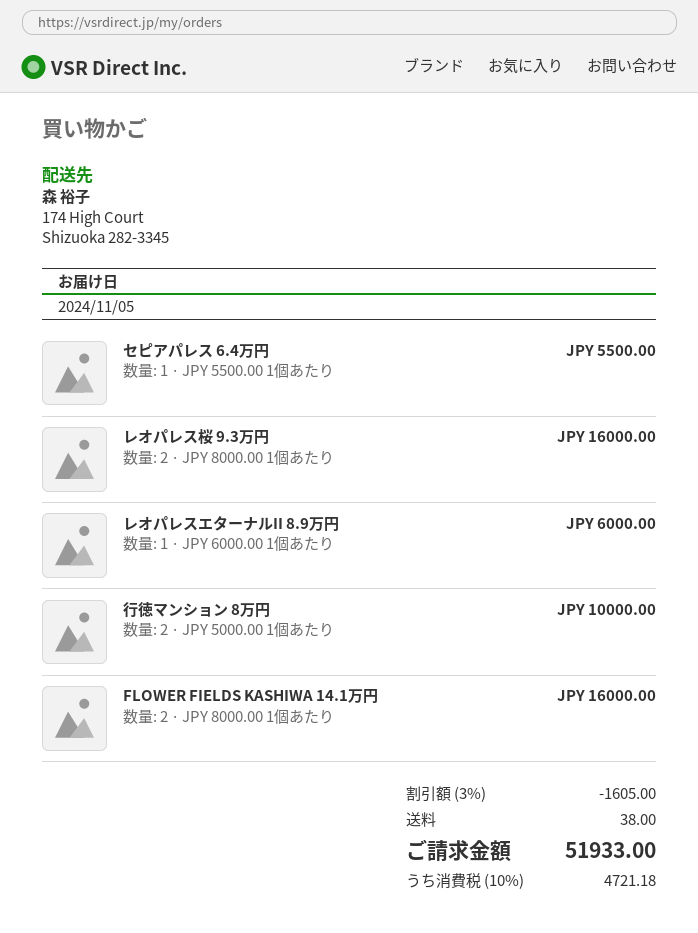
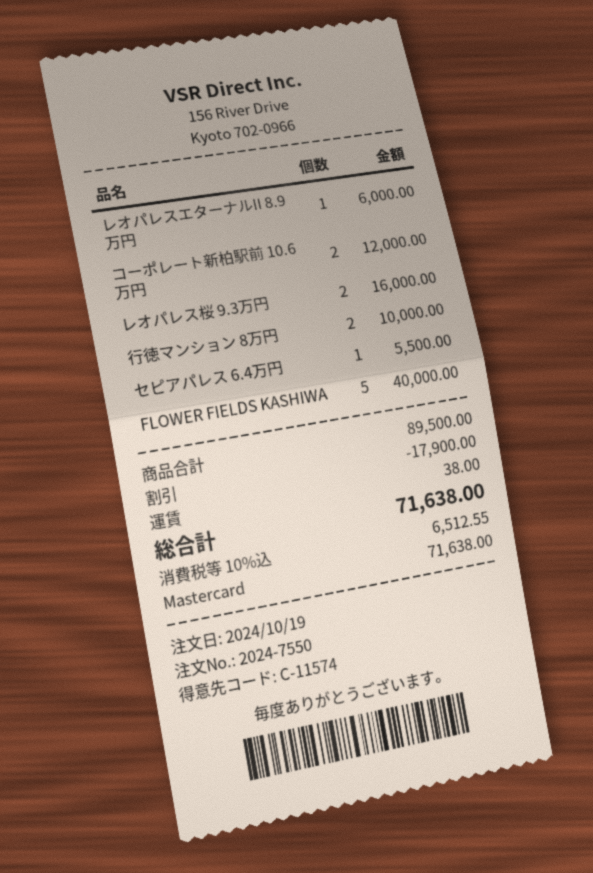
FLOWER FIELDS KASHIWA 14.1万円: 2 for 16000.00 -> 5 for 40000.00
コーポレート新柏駅前 10.6万円: none -> 2 for 12000.00
discount: 1605.00 -> 17900.00
tax: 10% = 4721.18 -> 10% = 6512.55
total: 51933.00 -> 71638.00

